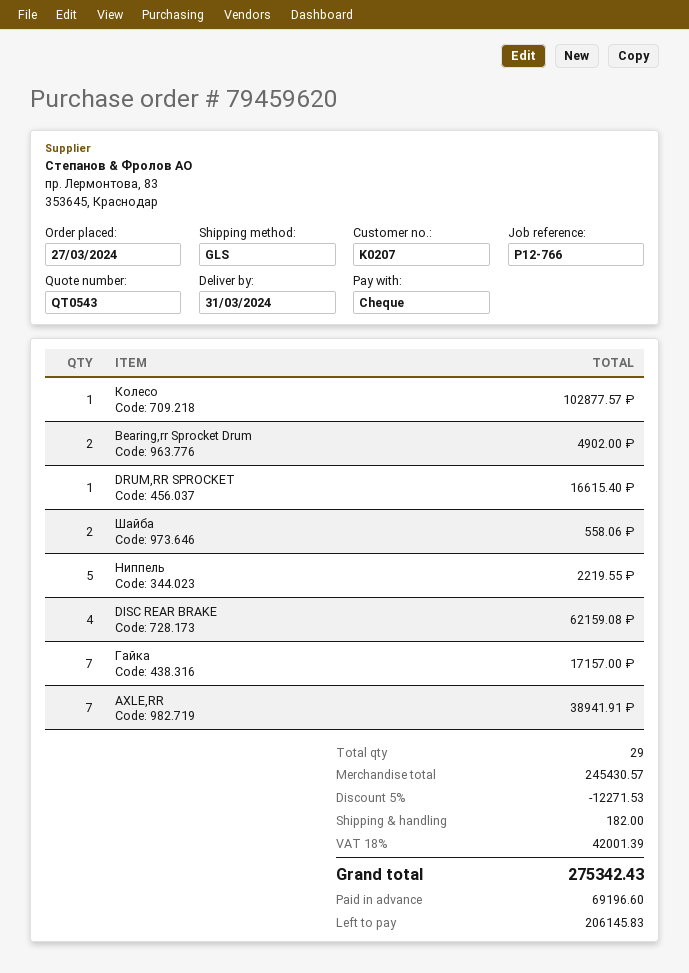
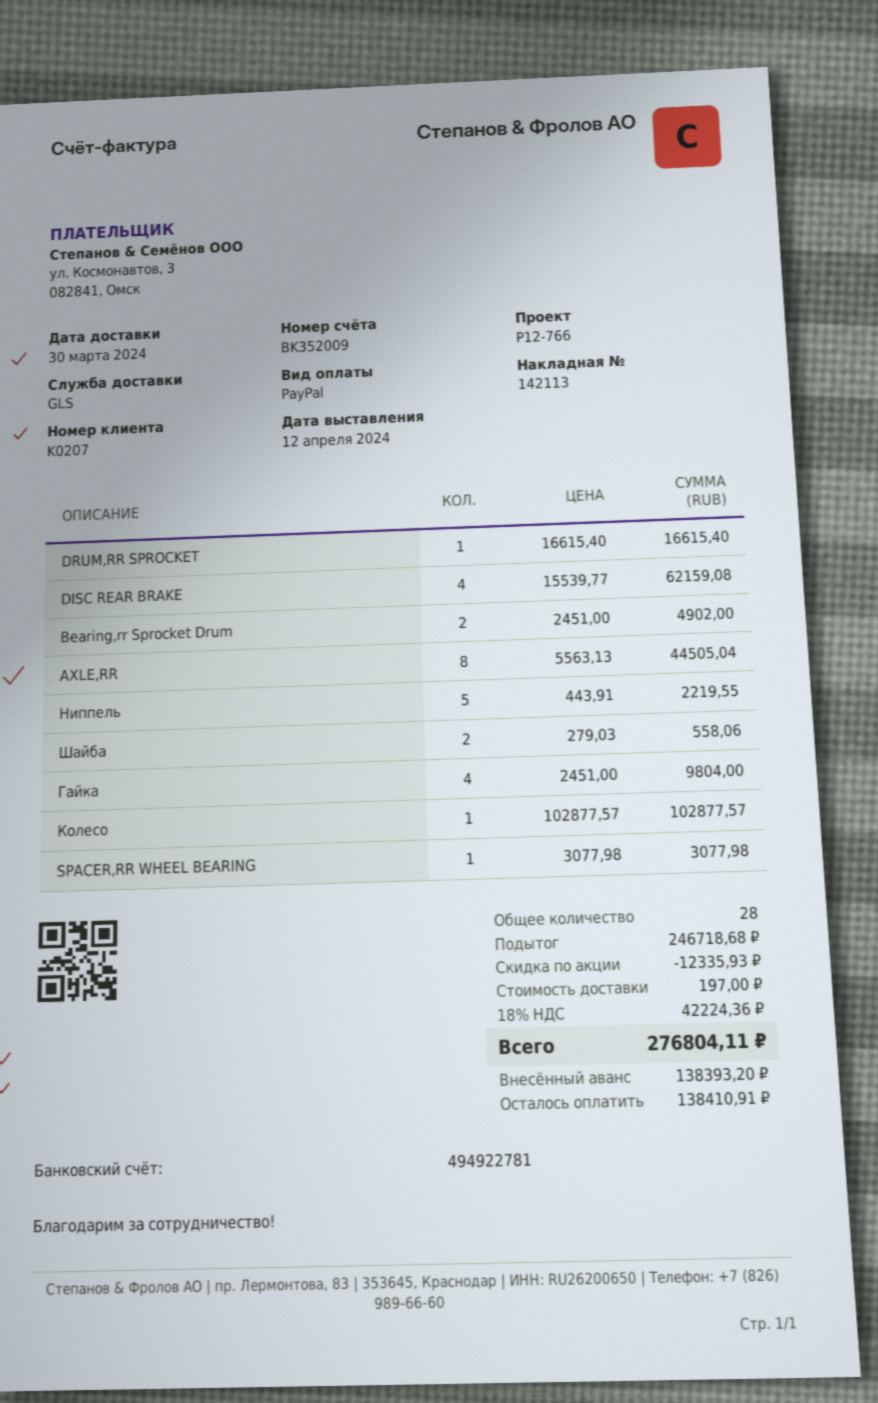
delivery date: 2024-03-31 -> 2024-03-30
payment method: cheque -> PayPal
Гайка: 7 for 17157.00 -> 4 for 9804.00
AXLE,RR: 7 for 38941.91 -> 8 for 44505.04
SPACER,RR WHEEL BEARING: none -> 1 for 3077.98
total quantity: 29 -> 28
subtotal: 245430.57 -> 246718.68
discount: 12271.53 -> 12335.93
shipping: 182.00 -> 197.00
tax: 18% = 42001.39 -> 18% = 42224.36
total: 275342.43 -> 276804.11
deposit: 69196.60 -> 138393.20
balance: 206145.83 -> 138410.91

